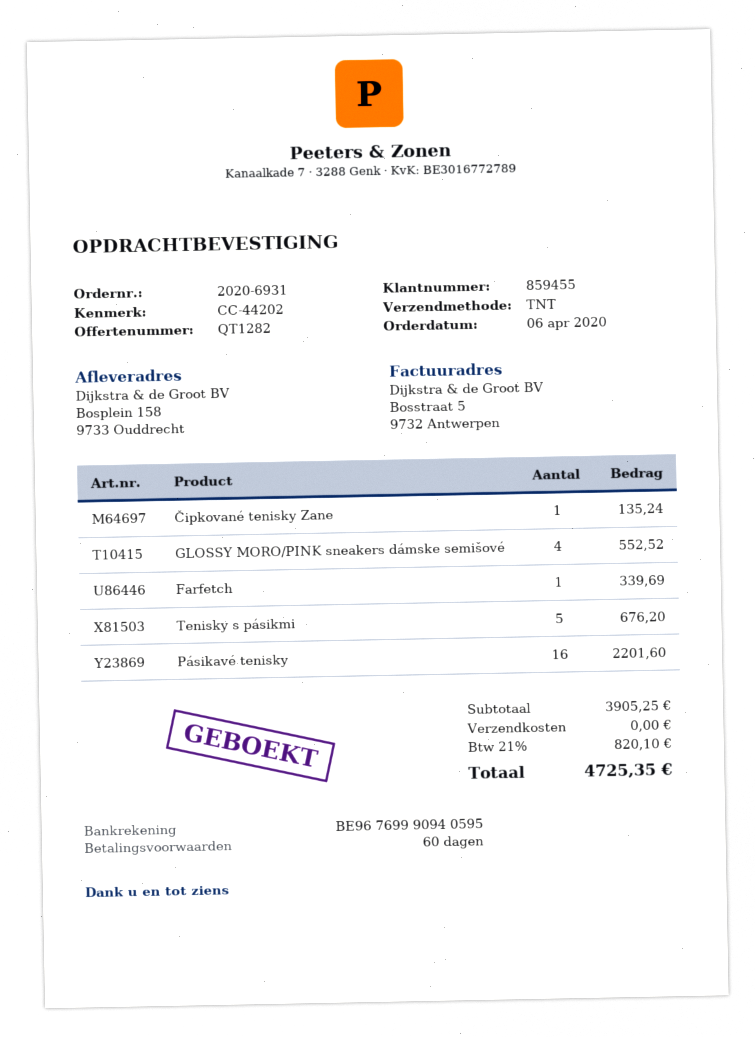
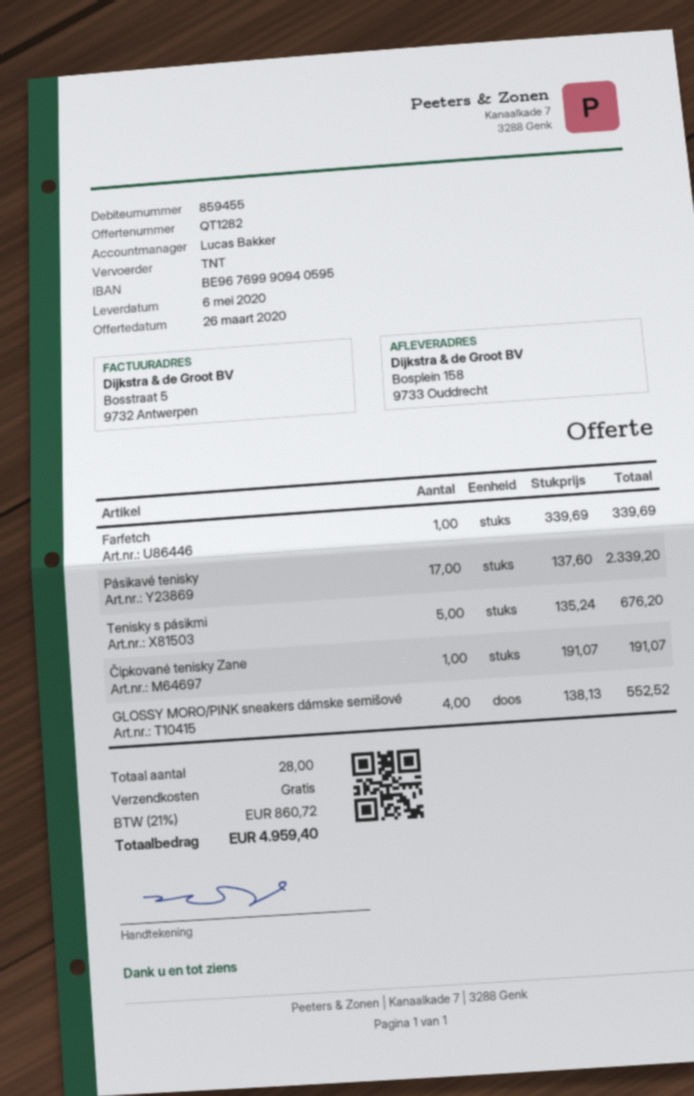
Čipkované tenisky Zane: 1 for 135.24 -> 1 for 191.07
Pásikavé tenisky: 16 for 2201.60 -> 17 for 2339.20
tax: 21% = 820.10 -> 21% = 860.72
total: 4725.35 -> 4959.40

